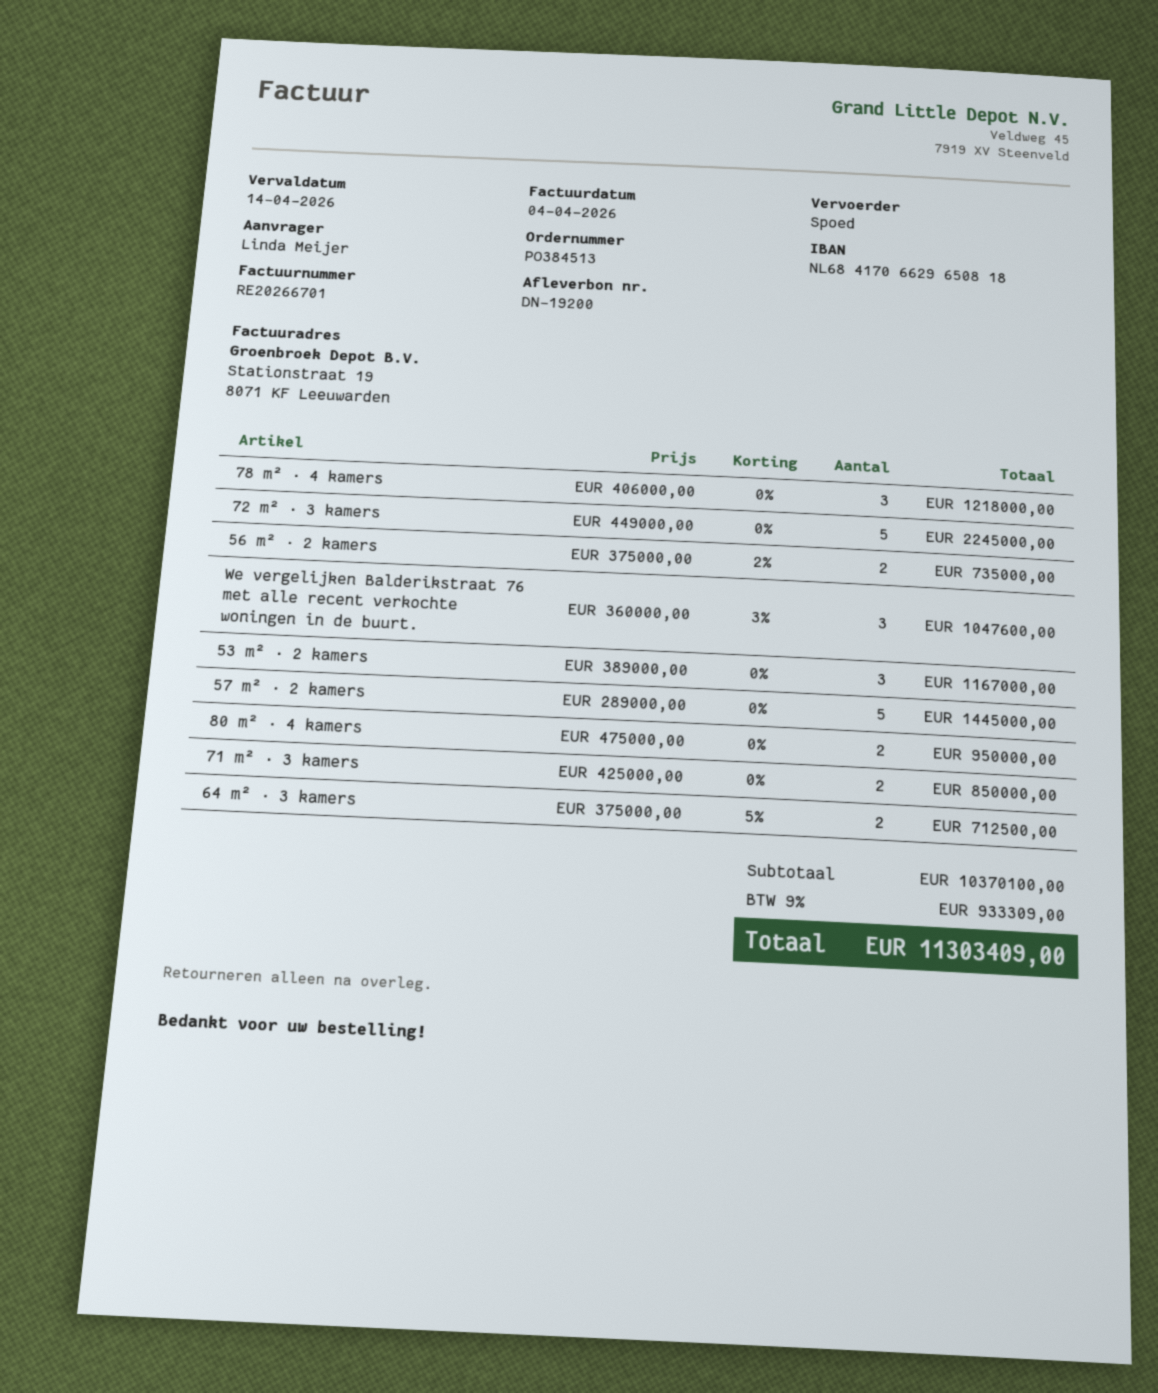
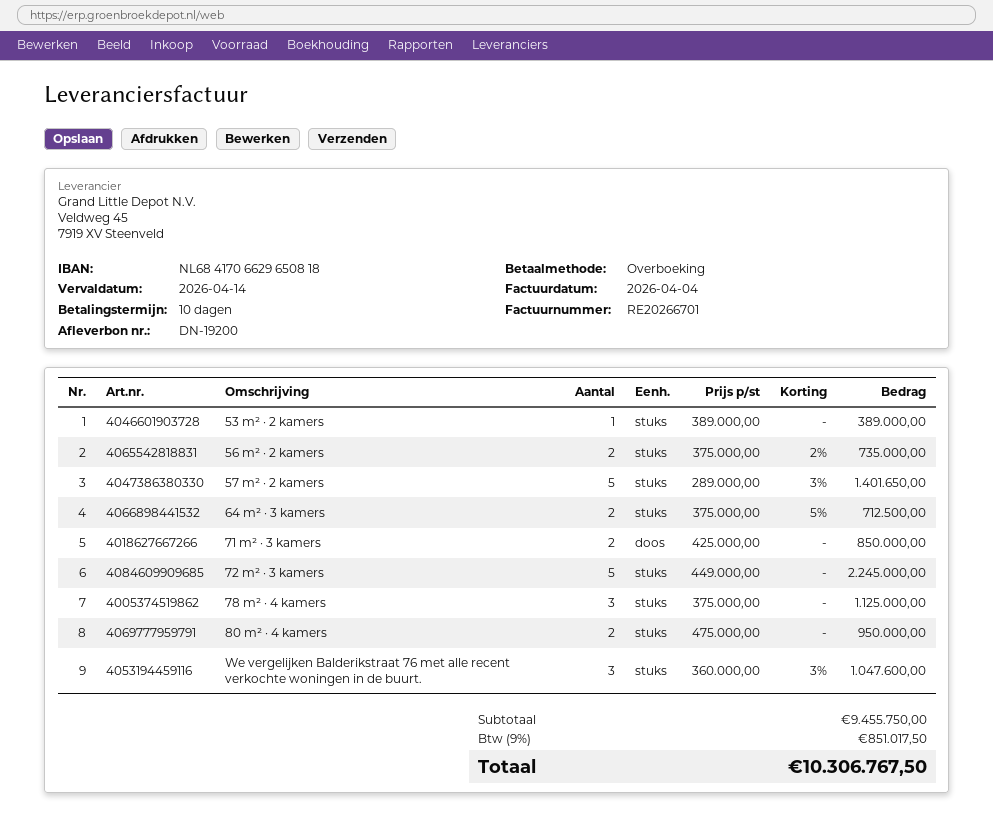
78 m² · 4 kamers: 3 x 406000.00 = 1218000.00 -> 3 x 375000.00 = 1125000.00
53 m² · 2 kamers: 3 x 389000.00 = 1167000.00 -> 1 x 389000.00 = 389000.00
57 m² · 2 kamers: 5 x 289000.00 = 1445000.00 -> 5 x 289000.00 - 3% = 1401650.00
subtotal: 10370100.00 -> 9455750.00
tax: 9% = 933309.00 -> 9% = 851017.50
total: 11303409.00 -> 10306767.50

